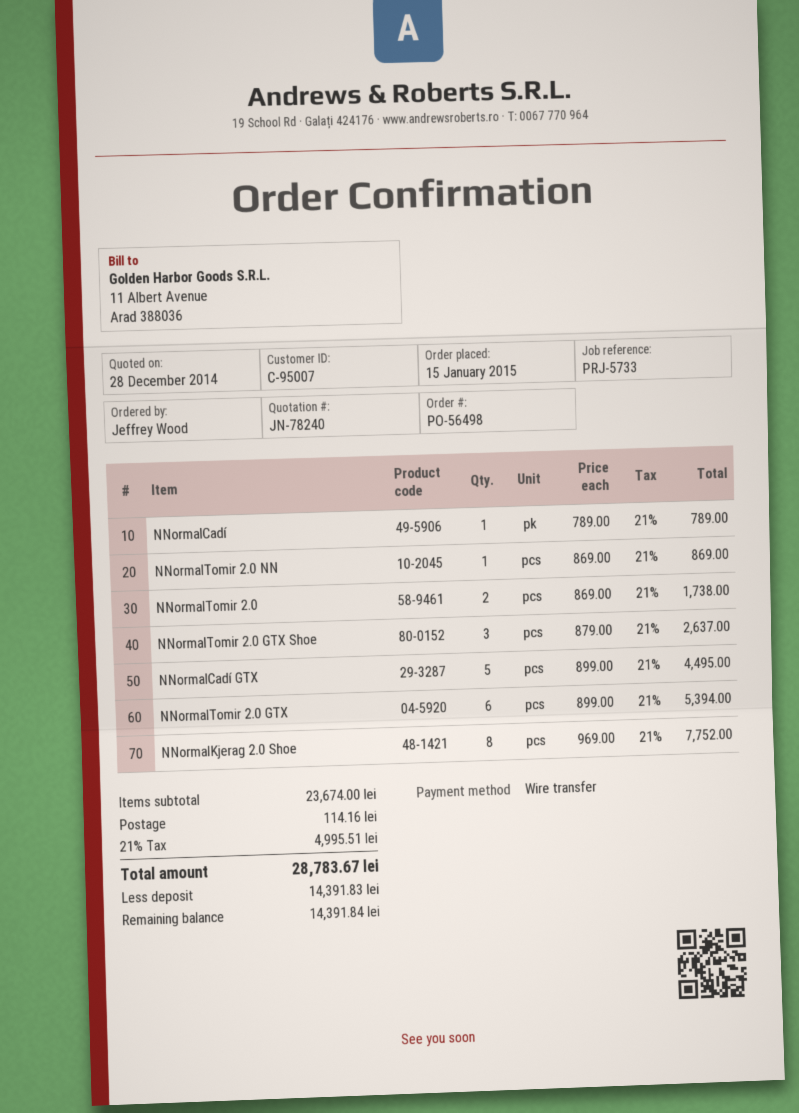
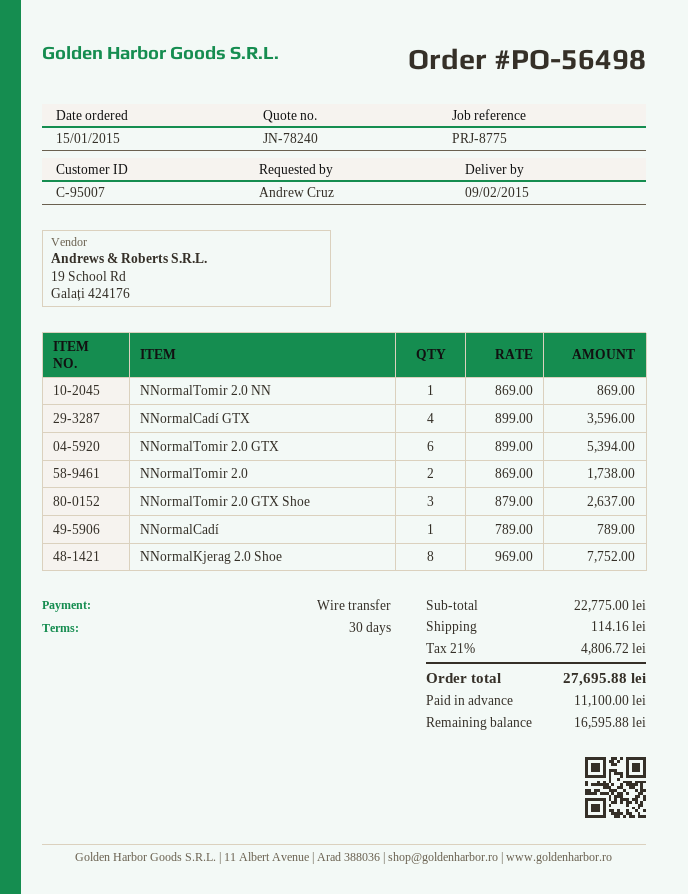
reference: PRJ-5733 -> PRJ-8775
ordered by: Jeffrey Wood -> Andrew Cruz
NNormalCadí GTX: 5 x 899.00 = 4495.00 -> 4 x 899.00 = 3596.00
subtotal: 23674.00 -> 22775.00
tax: 21% = 4995.51 -> 21% = 4806.72
total: 28783.67 -> 27695.88
deposit: 14391.83 -> 11100.00
balance: 14391.84 -> 16595.88

